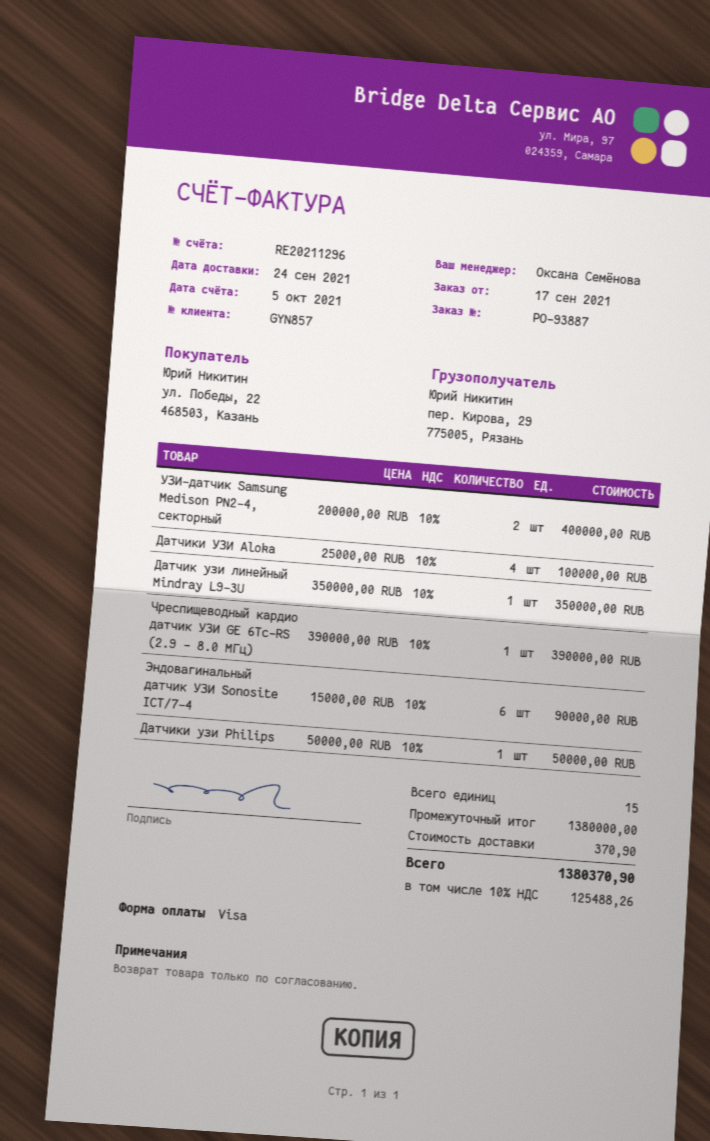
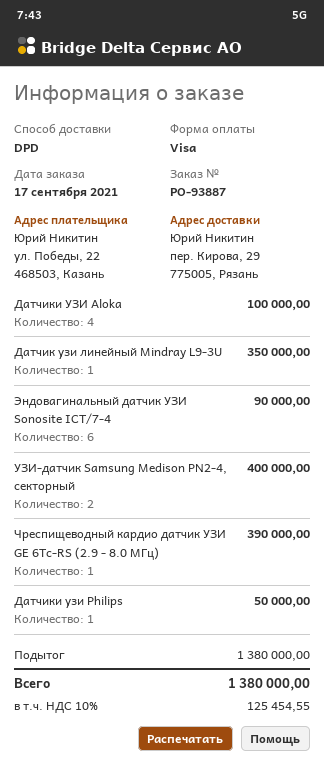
shipping: 370.90 -> none
tax: 10% = 125488.26 -> 10% = 125454.55
total: 1380370.90 -> 1380000.00

